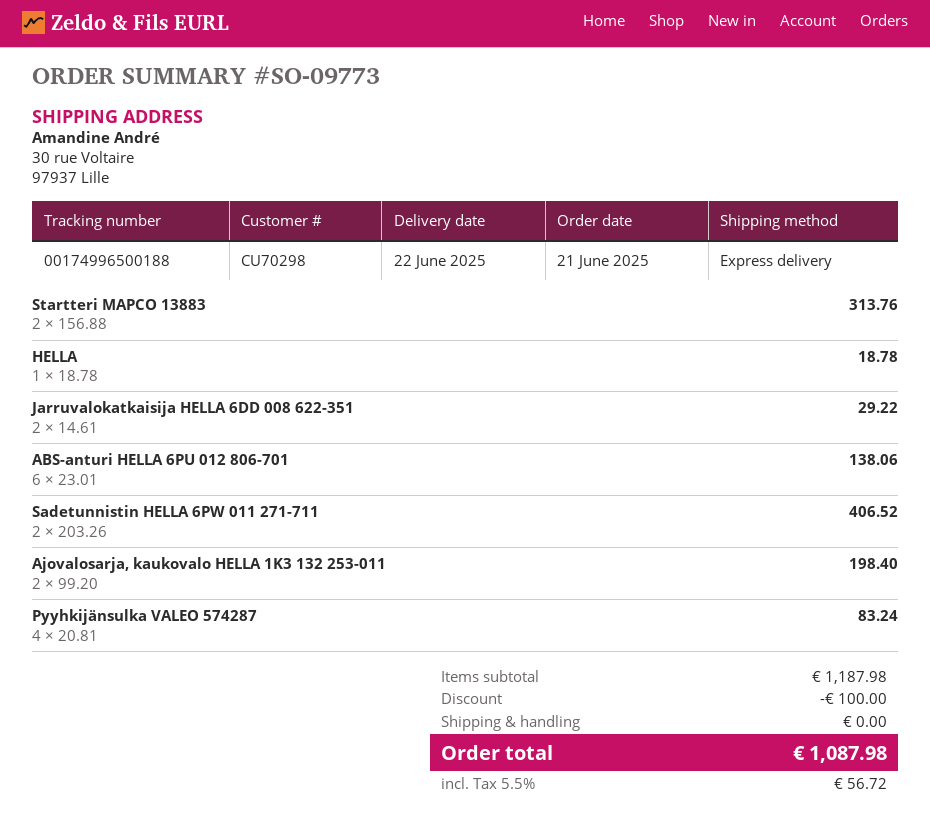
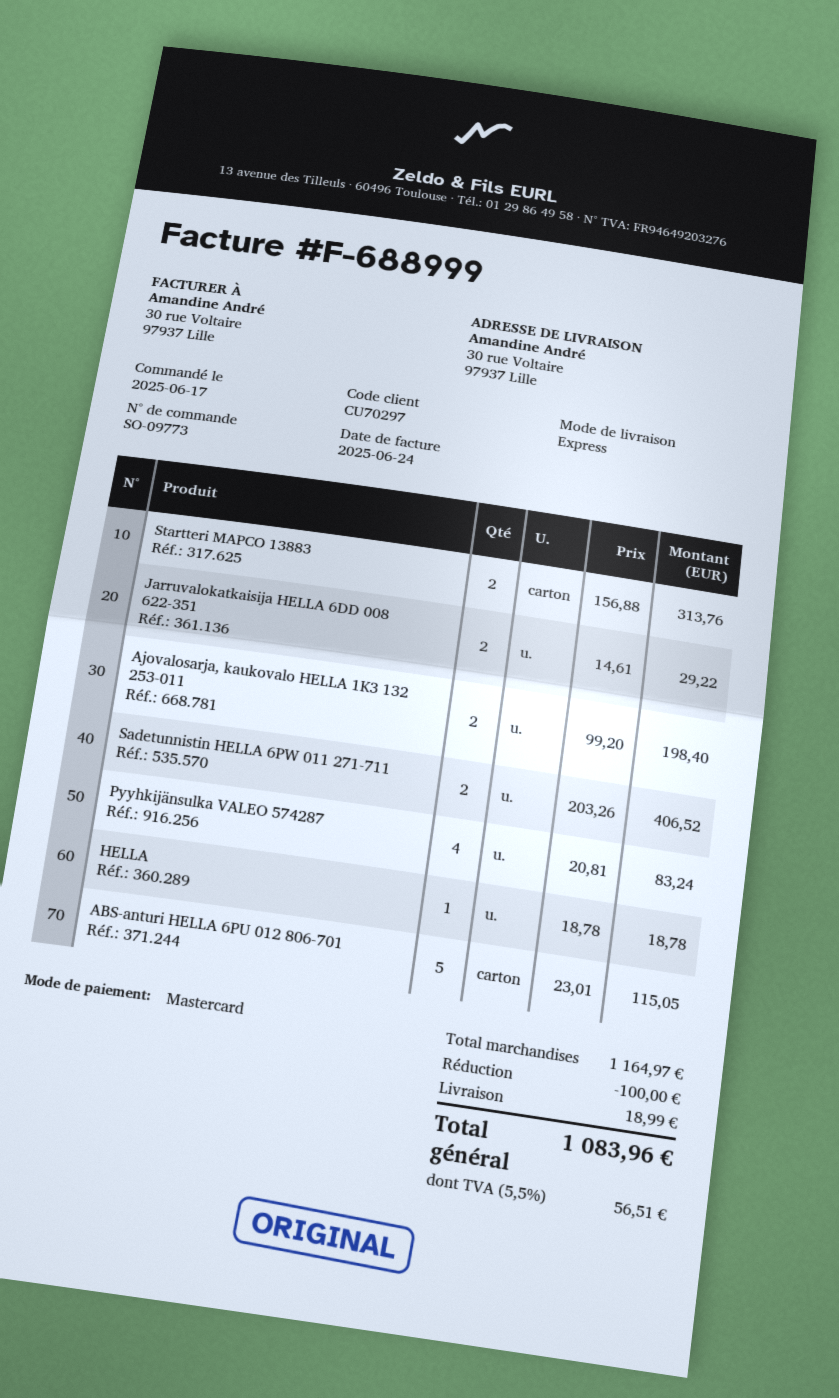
order date: 2025-06-21 -> 2025-06-17
customer number: CU70298 -> CU70297
ABS-anturi HELLA 6PU 012 806-701: 6 x 23.01 = 138.06 -> 5 x 23.01 = 115.05
subtotal: 1187.98 -> 1164.97
shipping: 0.00 -> 18.99
tax: 5.5% = 56.72 -> 5.5% = 56.51
total: 1087.98 -> 1083.96

